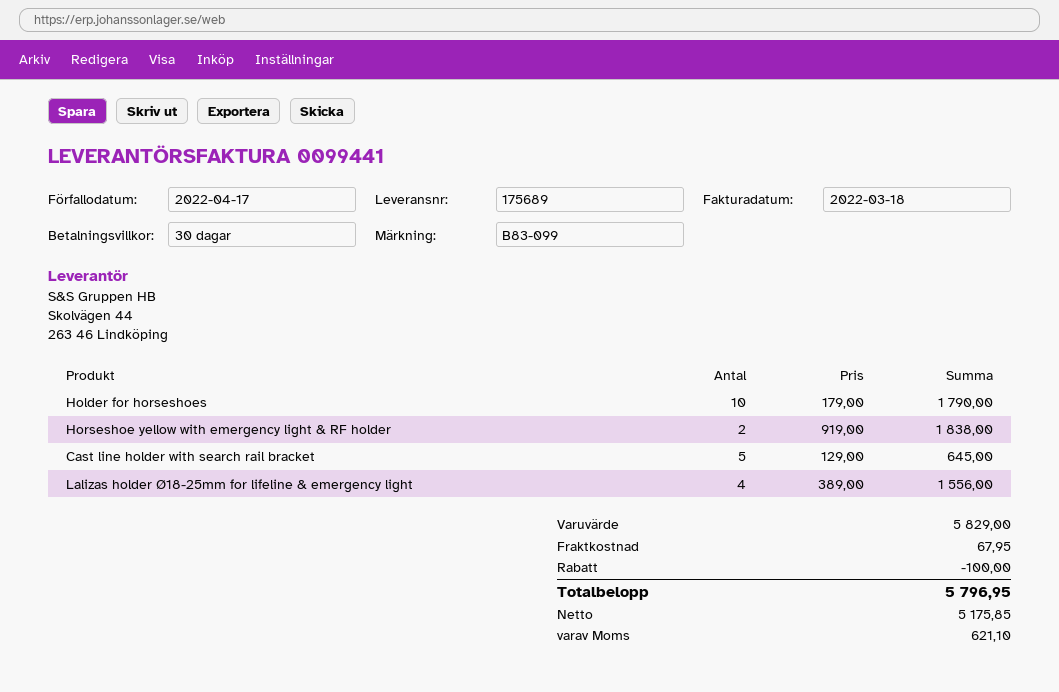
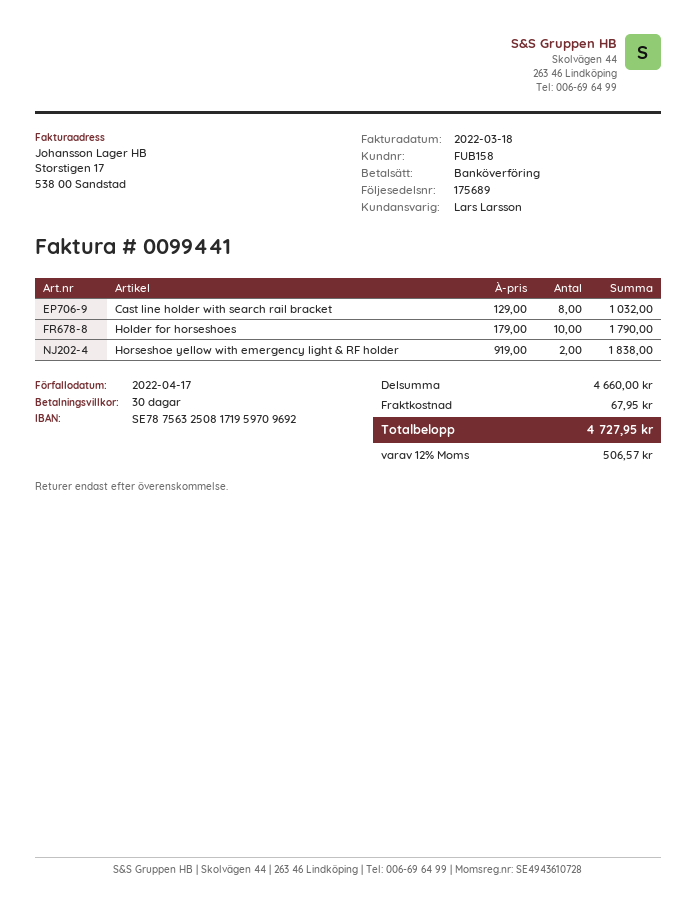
Cast line holder with search rail bracket: 5 x 129.00 = 645.00 -> 8 x 129.00 = 1032.00
Lalizas holder Ø18-25mm for lifeline & emergency light: 4 x 389.00 = 1556.00 -> none
subtotal: 5829.00 -> 4660.00
discount: 100.00 -> none
tax: 621.10 -> 506.57
total: 5796.95 -> 4727.95

